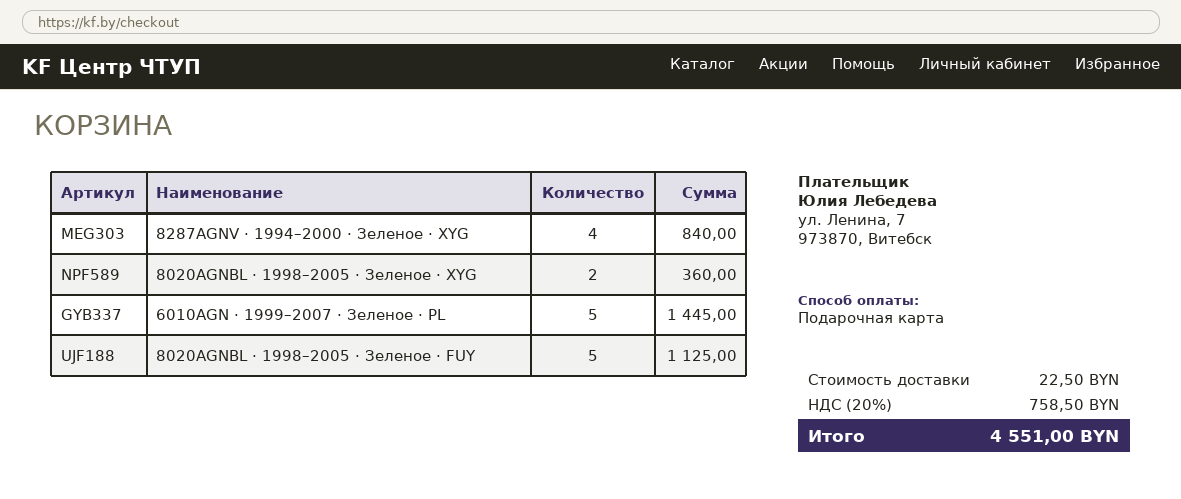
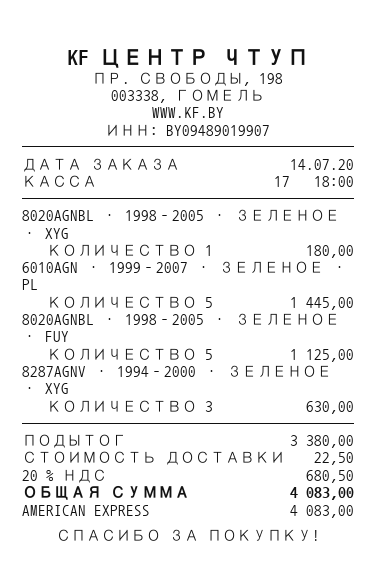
payment method: gift card -> American Express
8287AGNV · 1994–2000 · Зеленое · XYG: 4 for 840.00 -> 3 for 630.00
8020AGNBL · 1998–2005 · Зеленое · XYG: 2 for 360.00 -> 1 for 180.00
tax: 20% = 758.50 -> 20% = 680.50
total: 4551.00 -> 4083.00

